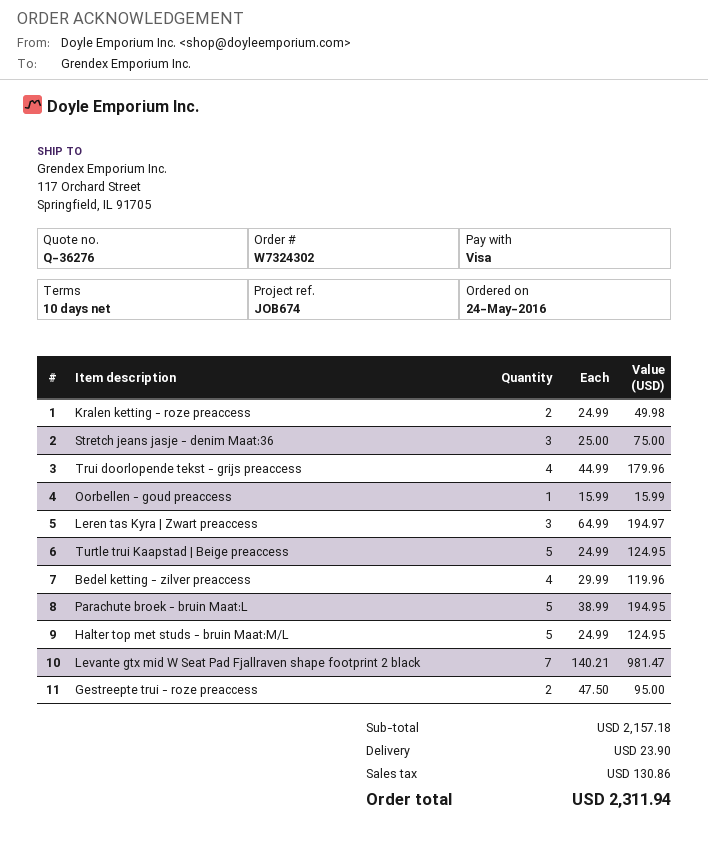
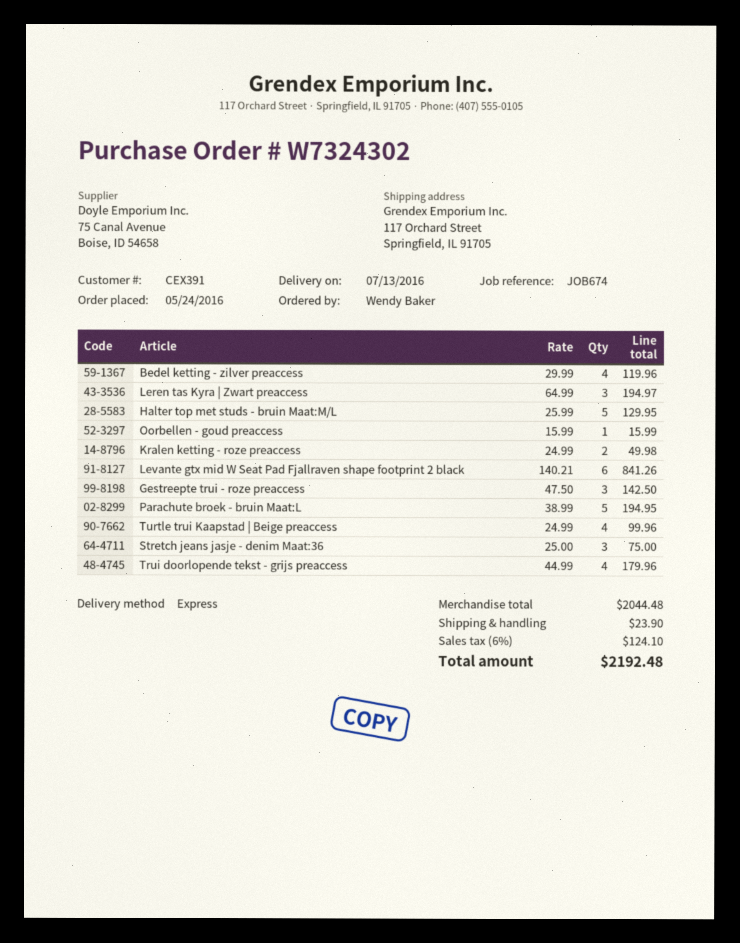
Turtle trui Kaapstad | Beige preaccess: 5 x 24.99 = 124.95 -> 4 x 24.99 = 99.96
Halter top met studs - bruin Maat:M/L: 5 x 24.99 = 124.95 -> 5 x 25.99 = 129.95
Levante gtx mid W Seat Pad Fjallraven shape footprint 2 black: 7 x 140.21 = 981.47 -> 6 x 140.21 = 841.26
Gestreepte trui - roze preaccess: 2 x 47.50 = 95.00 -> 3 x 47.50 = 142.50
subtotal: 2157.18 -> 2044.48
tax: 130.86 -> 124.10
total: 2311.94 -> 2192.48

